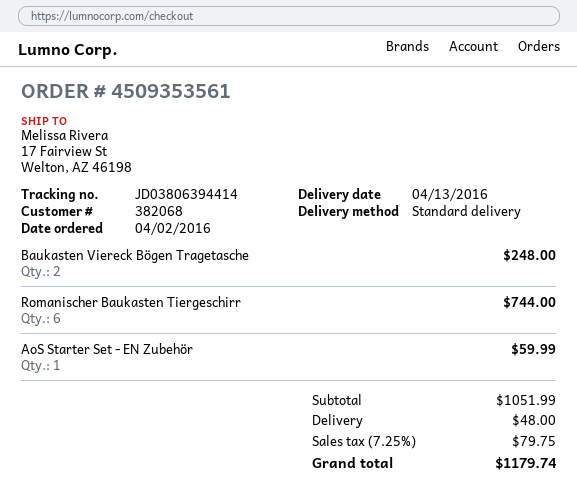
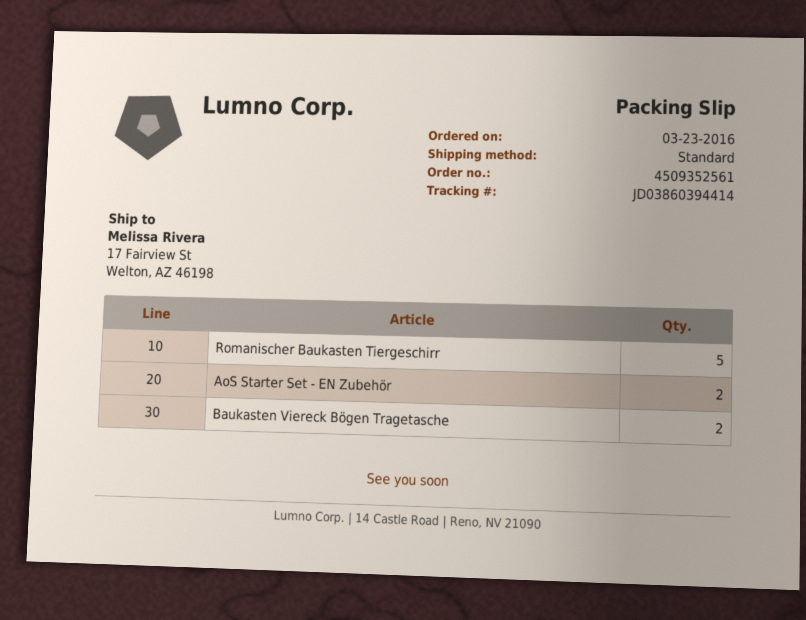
order number: 4509353561 -> 4509352561
order date: 2016-04-02 -> 2016-03-23
tracking number: JD03806394414 -> JD03860394414
Romanischer Baukasten Tiergeschirr: 6 -> 5
AoS Starter Set - EN Zubehör: 1 -> 2

